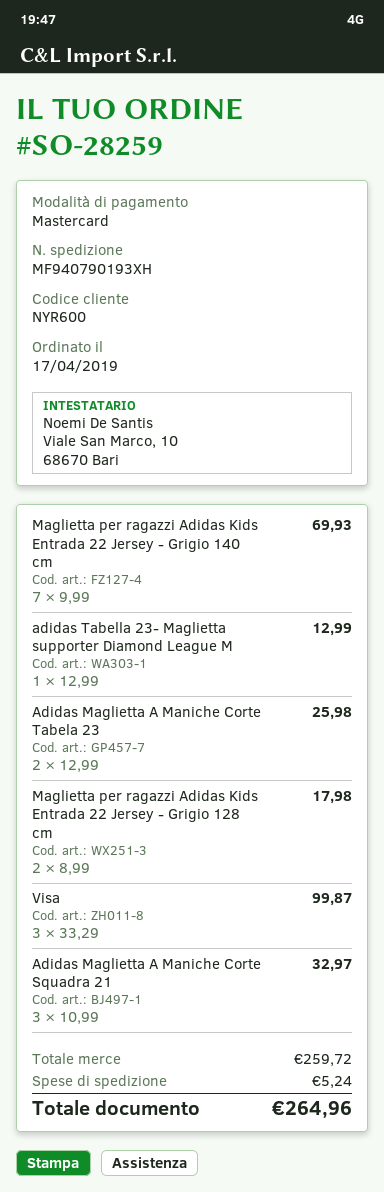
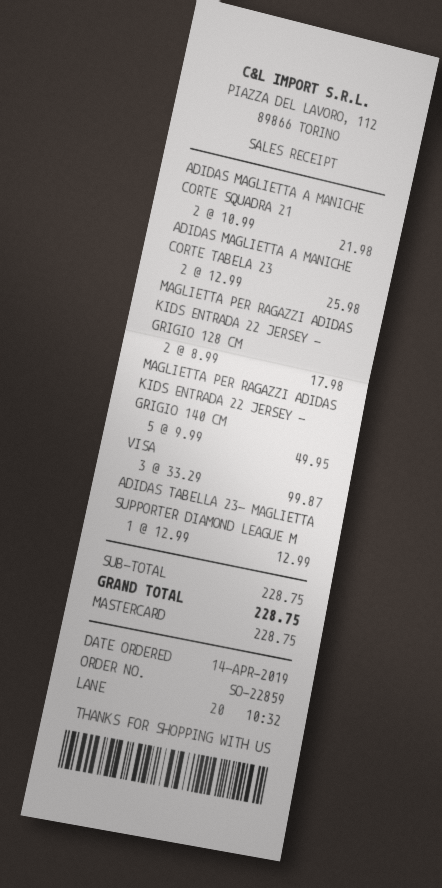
order number: SO-28259 -> SO-22859
order date: 2019-04-17 -> 2019-04-14
Maglietta per ragazzi Adidas Kids Entrada 22 Jersey - Grigio 140 cm: 7 x 9.99 = 69.93 -> 5 x 9.99 = 49.95
Adidas Maglietta A Maniche Corte Squadra 21: 3 x 10.99 = 32.97 -> 2 x 10.99 = 21.98
subtotal: 259.72 -> 228.75
shipping: 5.24 -> none
total: 264.96 -> 228.75

